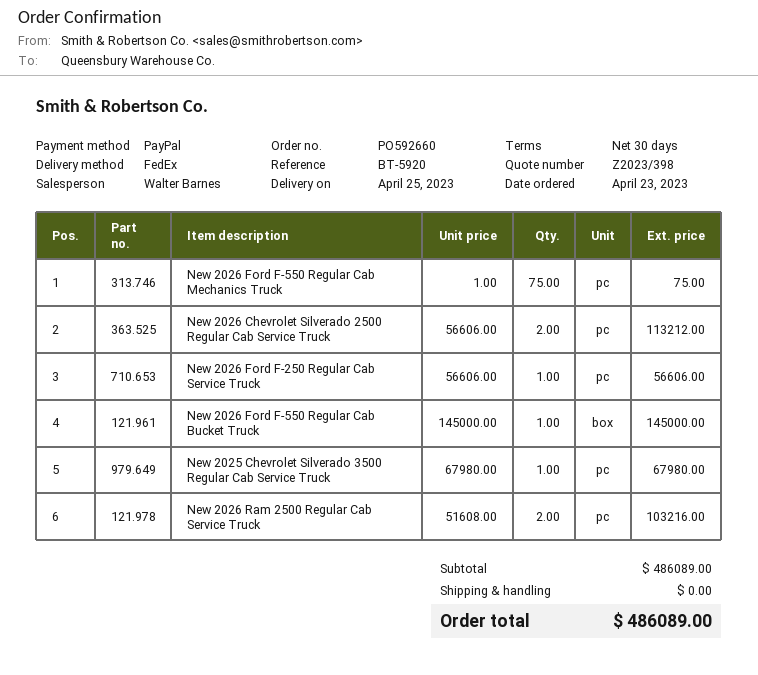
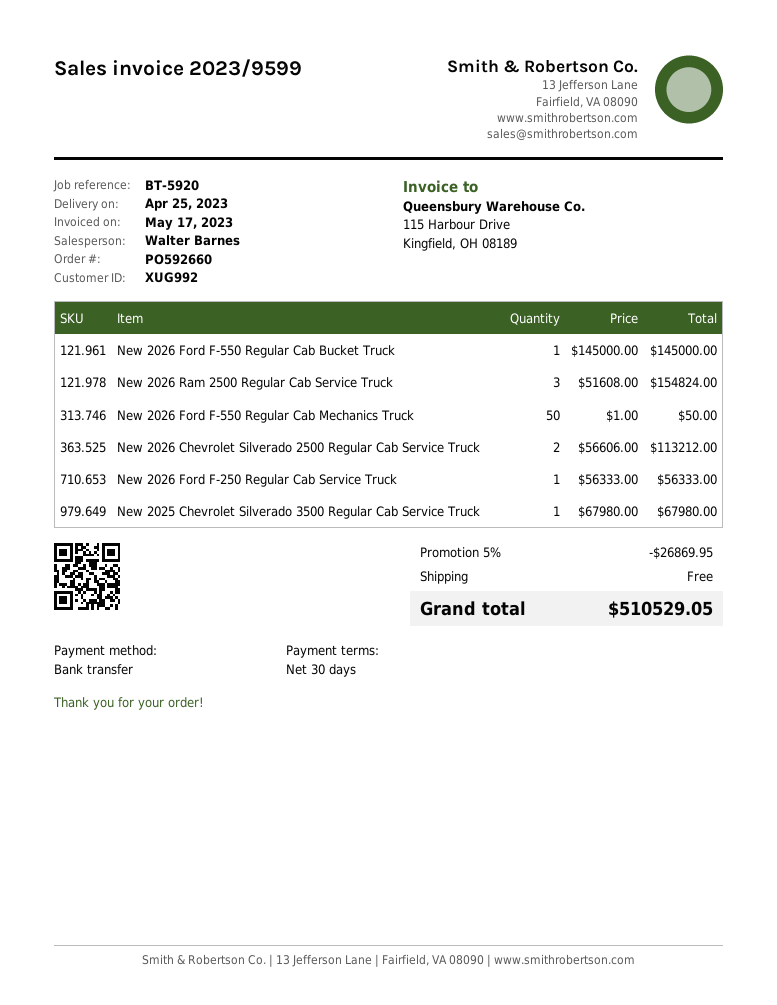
payment method: PayPal -> bank transfer
New 2026 Ford F-550 Regular Cab Mechanics Truck: 75 x 1.00 = 75.00 -> 50 x 1.00 = 50.00
New 2026 Ford F-250 Regular Cab Service Truck: 1 x 56606.00 = 56606.00 -> 1 x 56333.00 = 56333.00
New 2026 Ram 2500 Regular Cab Service Truck: 2 x 51608.00 = 103216.00 -> 3 x 51608.00 = 154824.00
discount: none -> 5% = 26869.95
total: 486089.00 -> 510529.05

